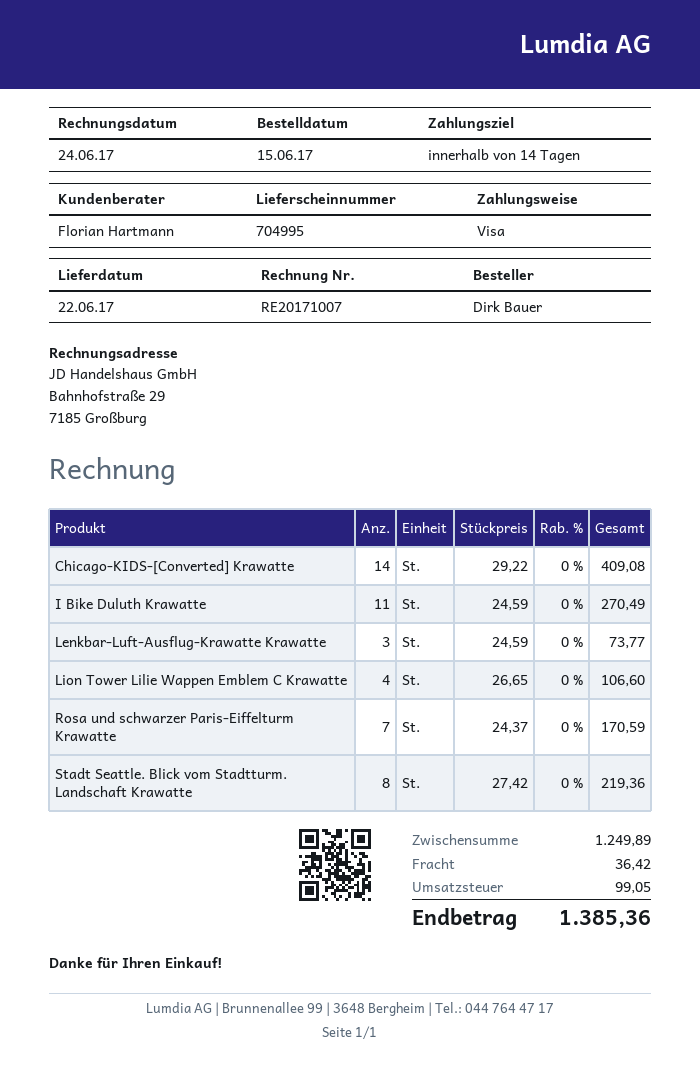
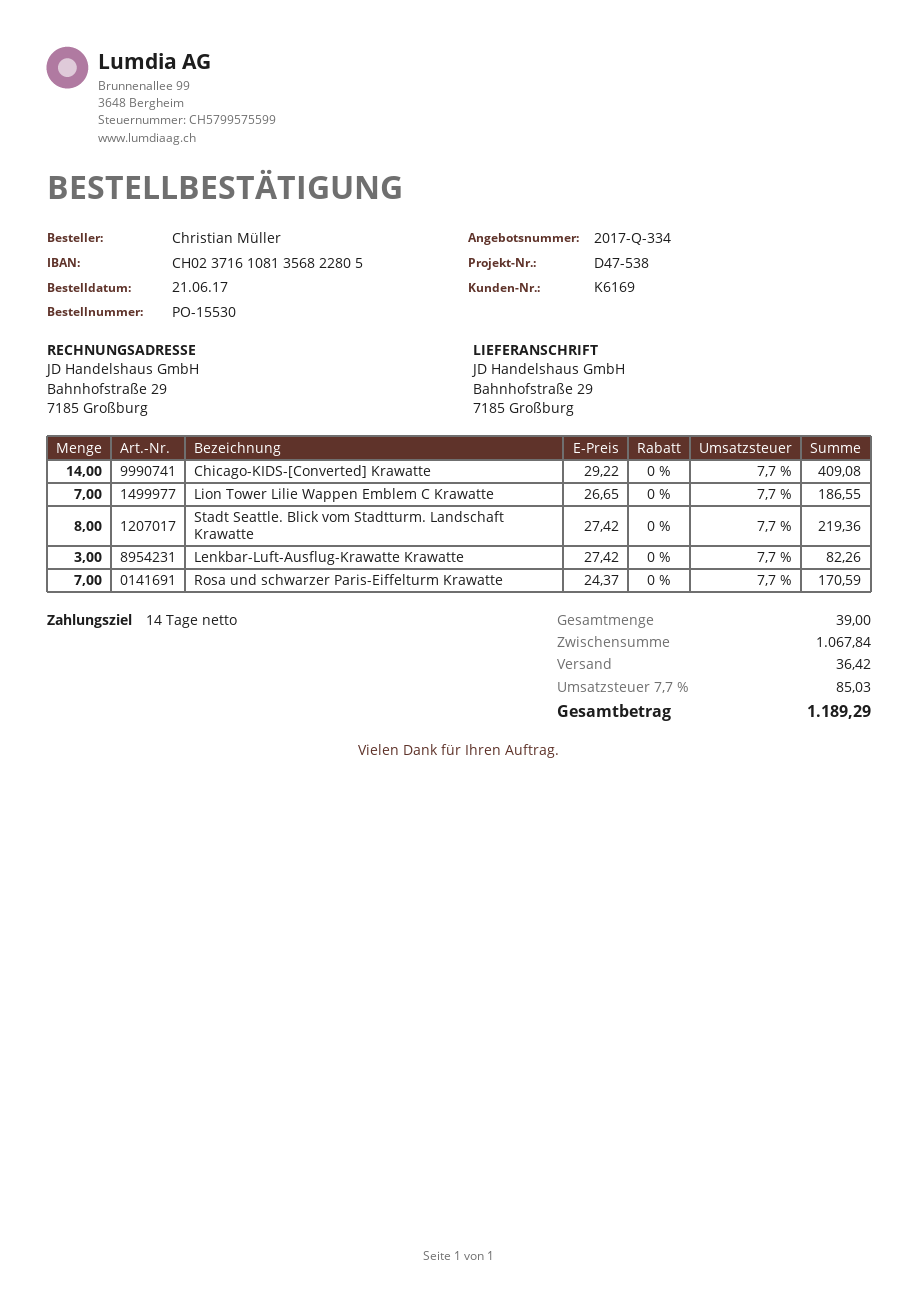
order date: 2017-06-15 -> 2017-06-21
ordered by: Dirk Bauer -> Christian Müller
I Bike Duluth Krawatte: 11 x 24.59 = 270.49 -> none
Lenkbar-Luft-Ausflug-Krawatte Krawatte: 3 x 24.59 = 73.77 -> 3 x 27.42 = 82.26
Lion Tower Lilie Wappen Emblem C Krawatte: 4 x 26.65 = 106.60 -> 7 x 26.65 = 186.55
subtotal: 1249.89 -> 1067.84
tax: 99.05 -> 85.03
total: 1385.36 -> 1189.29

